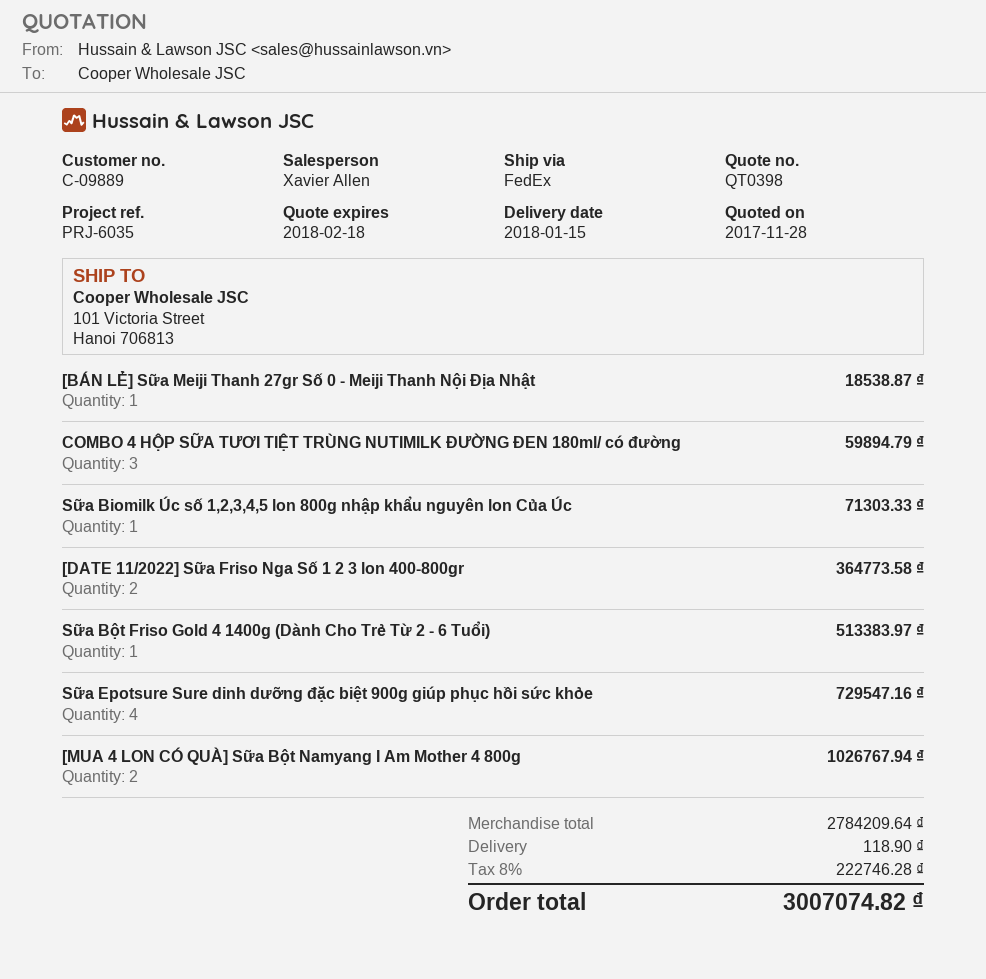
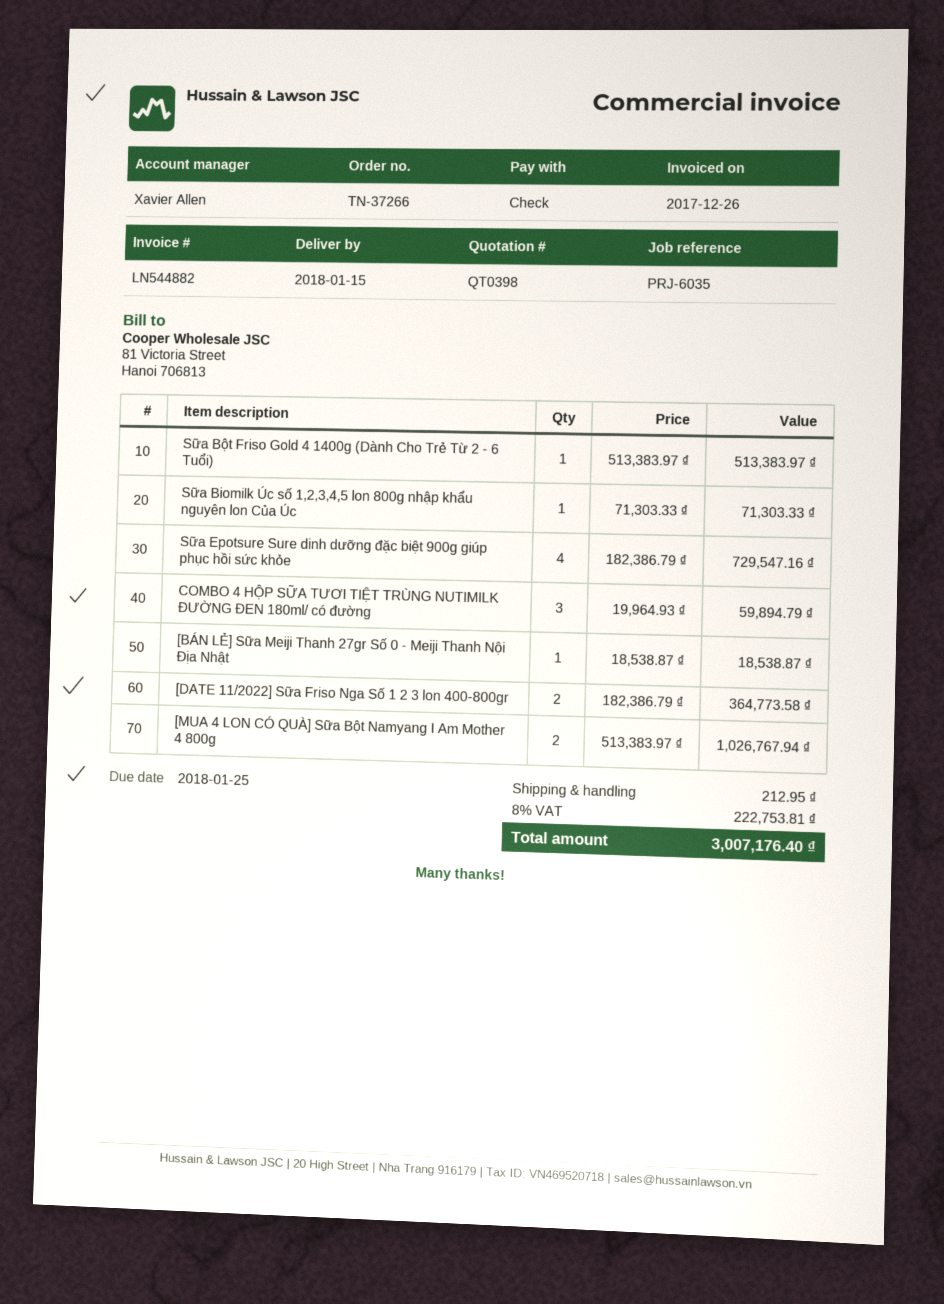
shipping: 118.90 -> 212.95
tax: 8% = 222746.28 -> 8% = 222753.81
total: 3007074.82 -> 3007176.40

